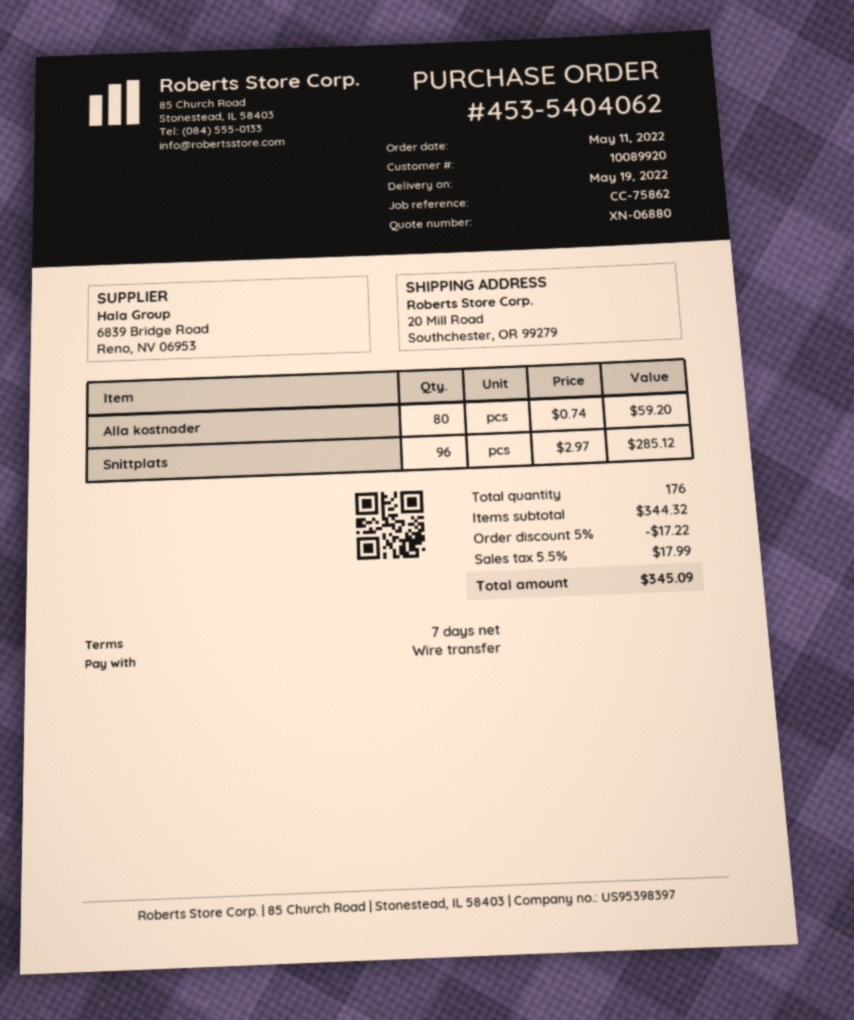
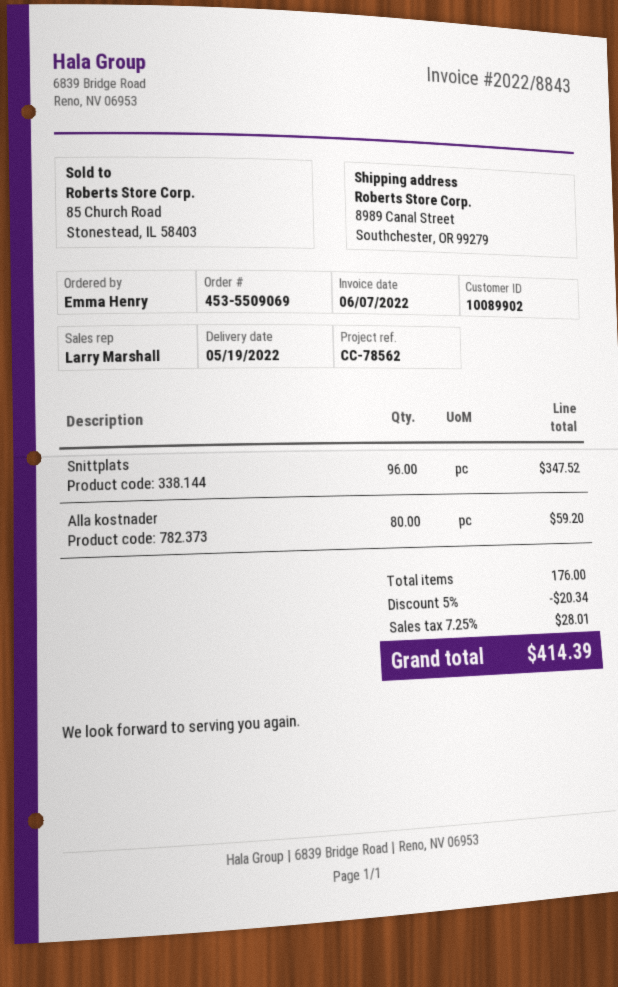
order number: 453-5404062 -> 453-5509069
customer number: 10089920 -> 10089902
reference: CC-75862 -> CC-78562
ship to: 20 Mill Road, Southchester, OR 99279 -> 8989 Canal Street, Southchester, OR 99279
Snittplats: 96 for 285.12 -> 96 for 347.52
discount: 5% = 17.22 -> 5% = 20.34
tax: 5.5% = 17.99 -> 7.25% = 28.01
total: 345.09 -> 414.39

